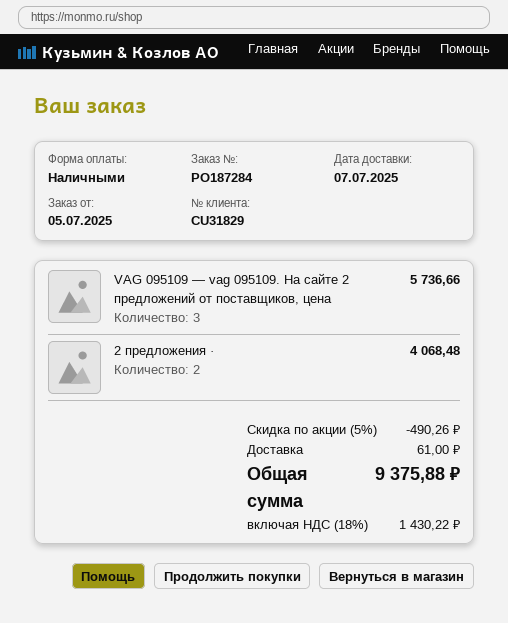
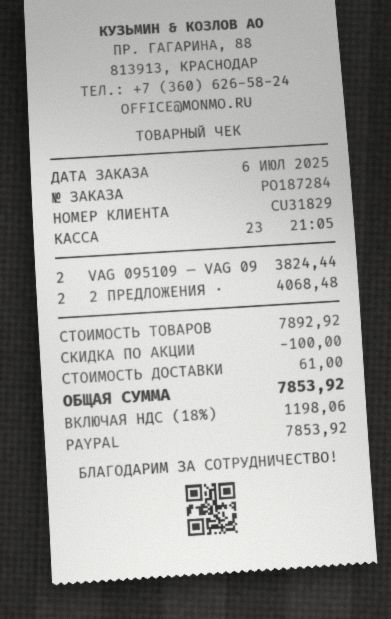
order date: 2025-07-05 -> 2025-07-06
payment method: cash -> PayPal
VAG 095109 — vag 095109. На сайте 2 предложений от поставщиков, цена: 3 for 5736.66 -> 2 for 3824.44
discount: 490.26 -> 100.00
tax: 18% = 1430.22 -> 18% = 1198.06
total: 9375.88 -> 7853.92

